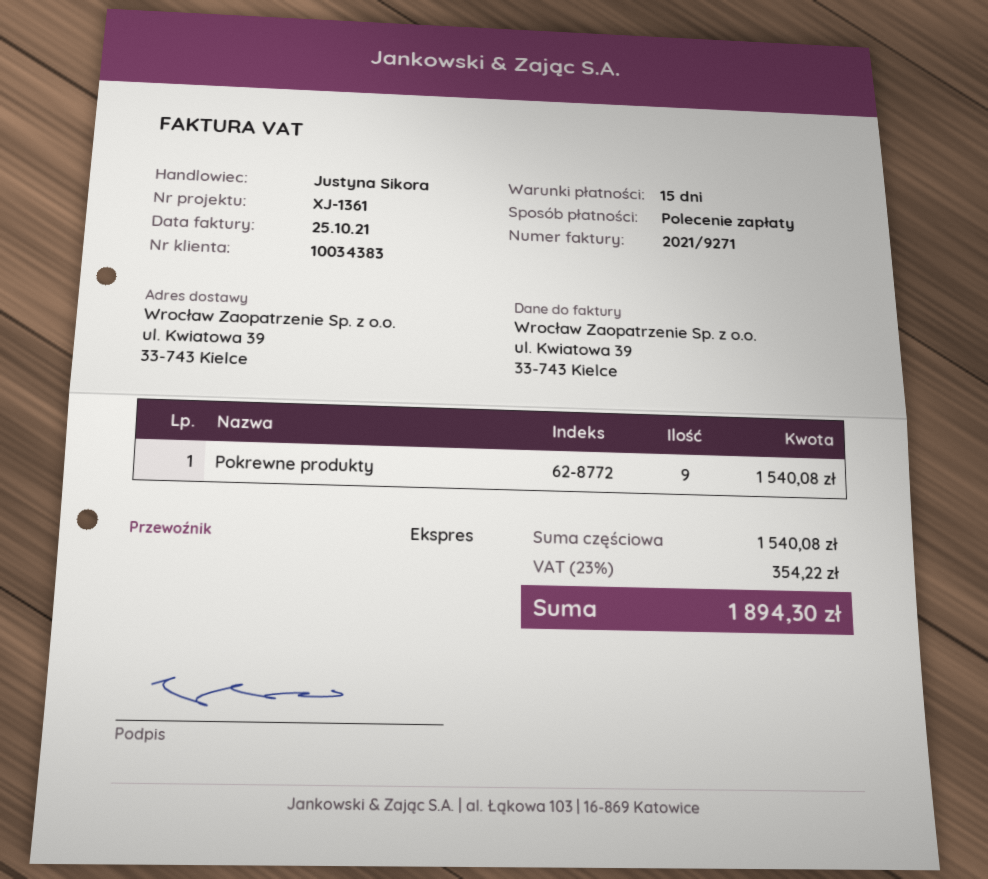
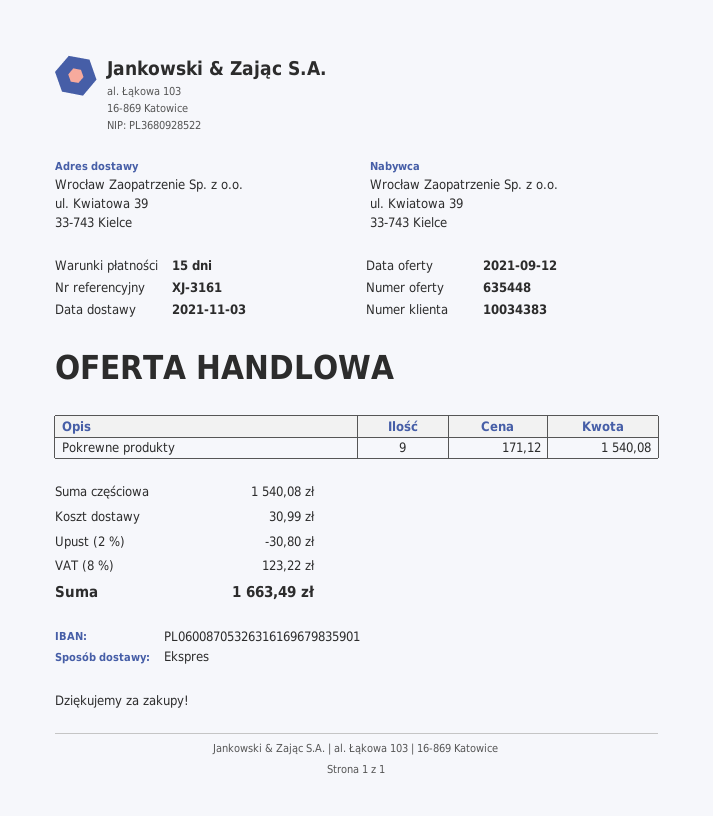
reference: XJ-1361 -> XJ-3161
discount: none -> 2% = 30.80
shipping: none -> 30.99
tax: 23% = 354.22 -> 8% = 123.22
total: 1894.30 -> 1663.49

